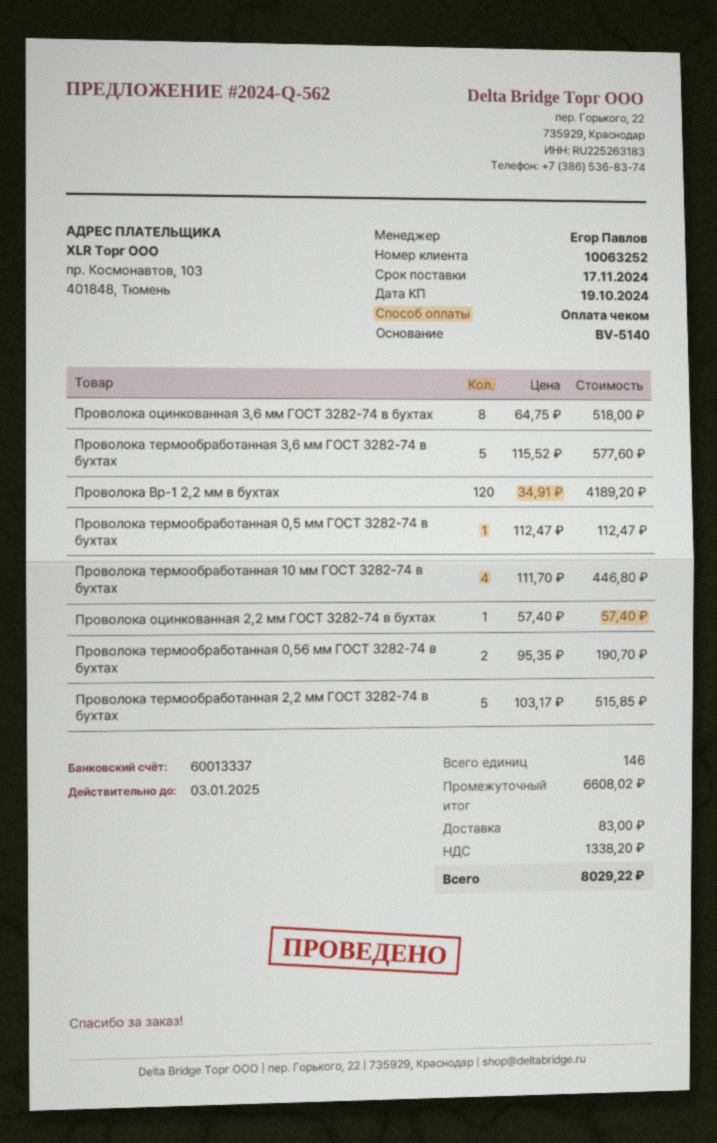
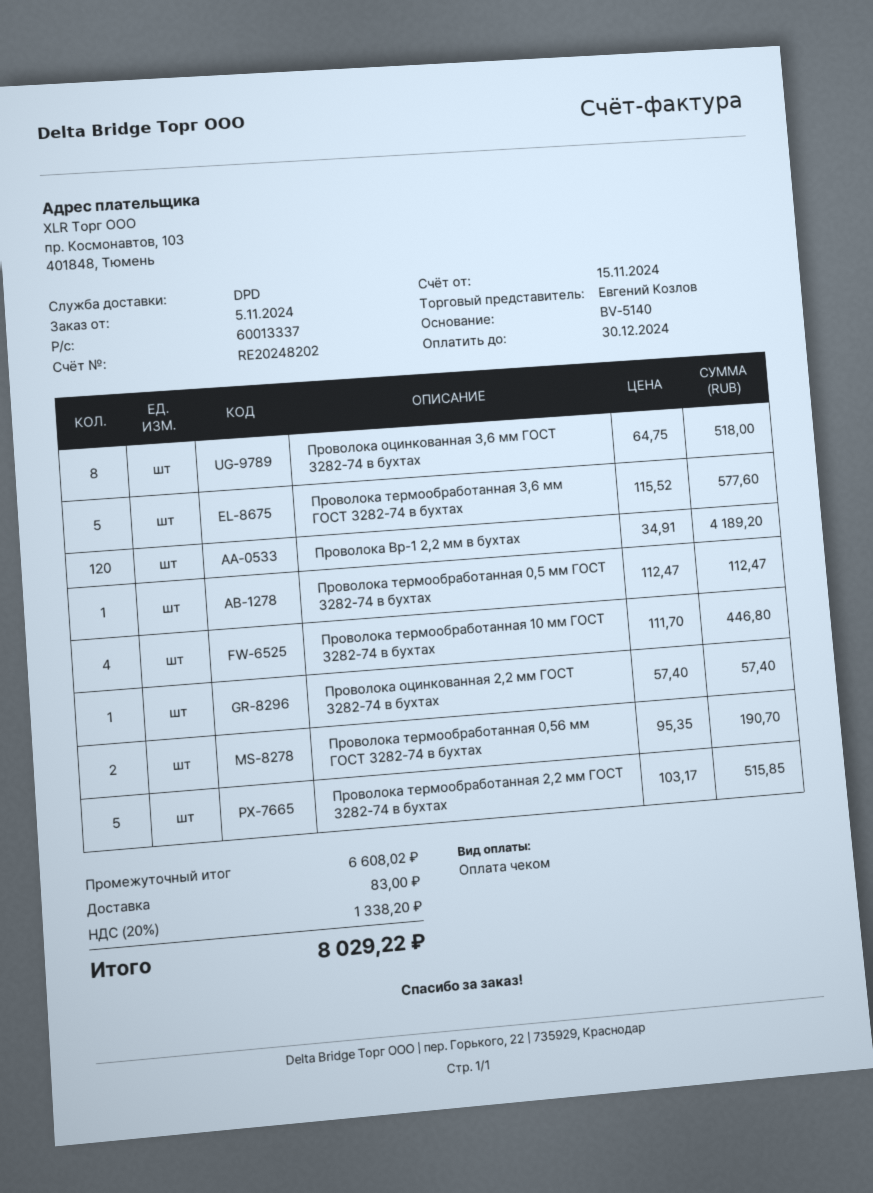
sales rep: Егор Павлов -> Евгений Козлов

